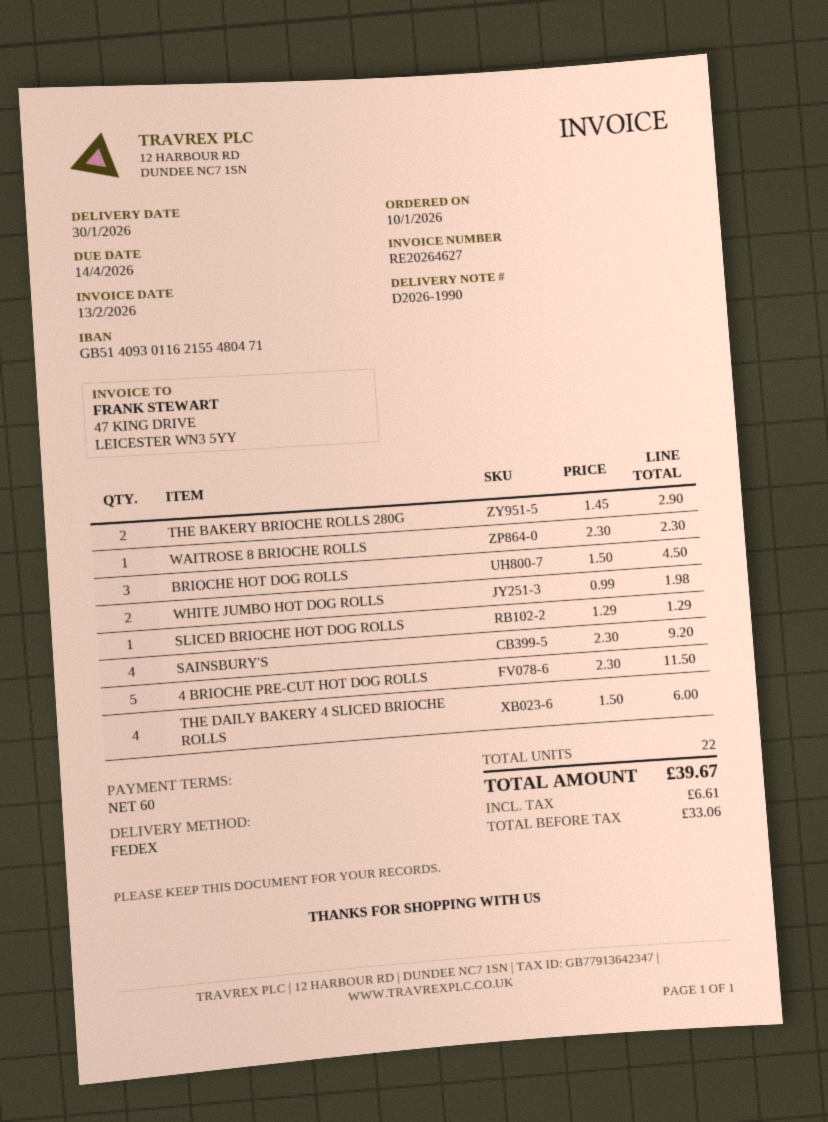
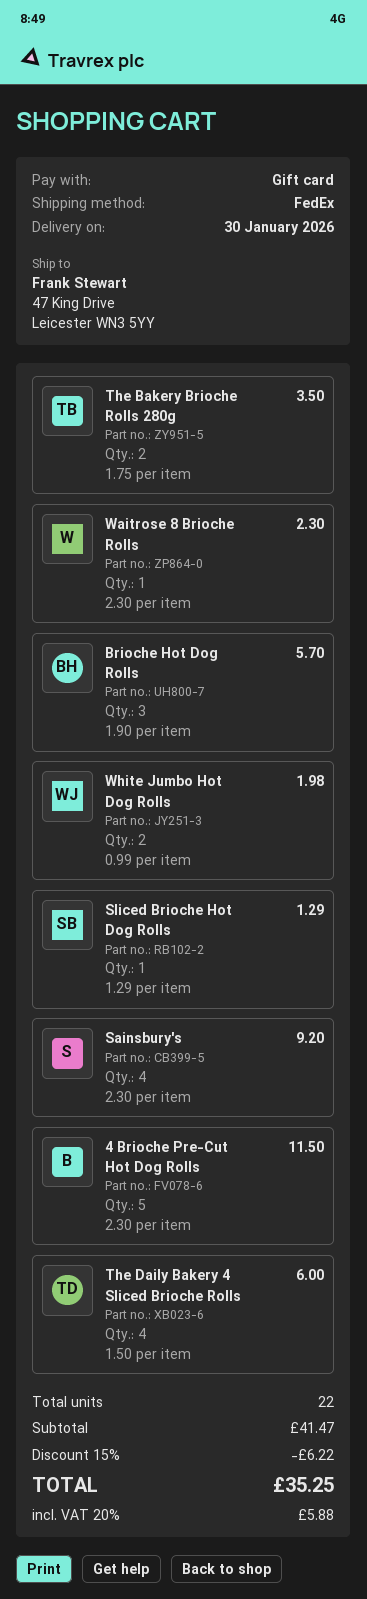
THE BAKERY BRIOCHE ROLLS 280G: 2 x 1.45 = 2.90 -> 2 x 1.75 = 3.50
BRIOCHE HOT DOG ROLLS: 3 x 1.50 = 4.50 -> 3 x 1.90 = 5.70
discount: none -> 15% = 6.22
tax: 6.61 -> 5.88
total: 39.67 -> 35.25

